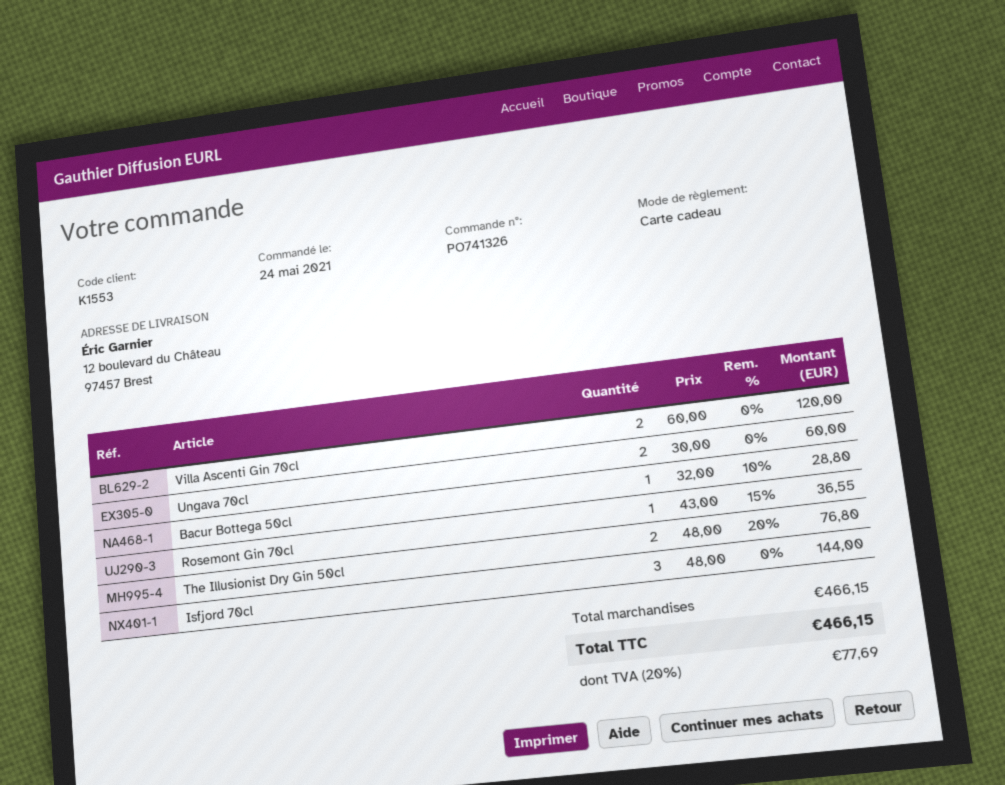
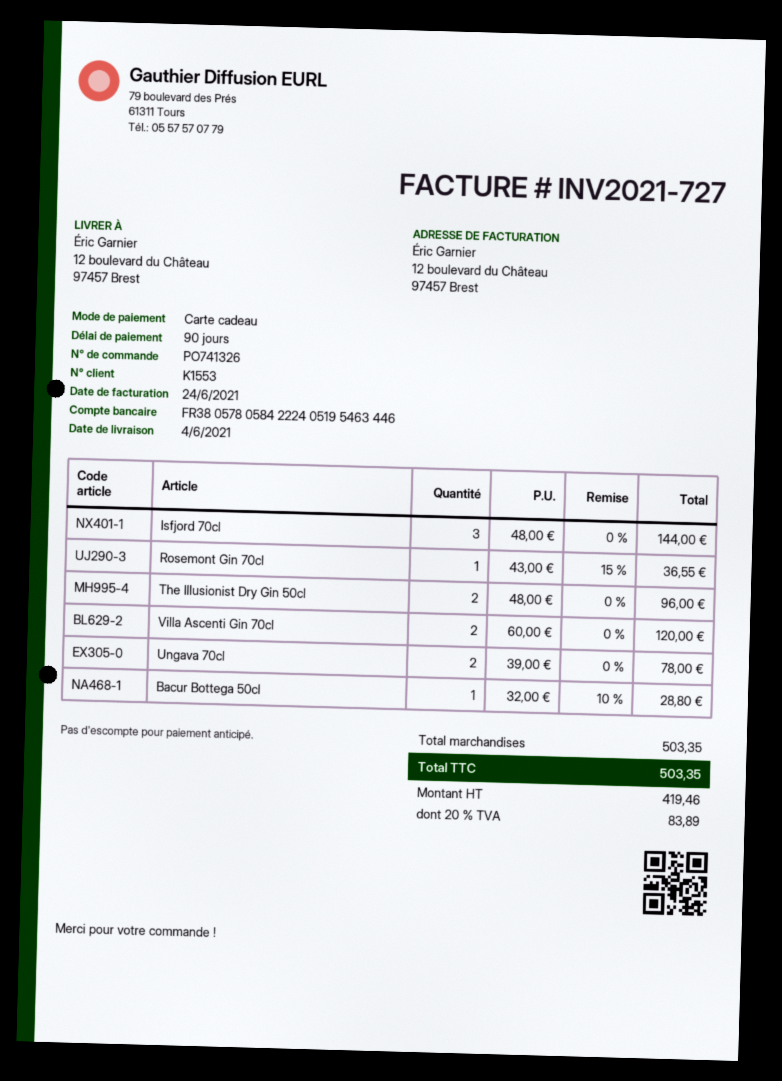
Ungava 70cl: 2 x 30.00 = 60.00 -> 2 x 39.00 = 78.00
The Illusionist Dry Gin 50cl: 2 x 48.00 - 20% = 76.80 -> 2 x 48.00 = 96.00
subtotal: 466.15 -> 503.35
tax: 20% = 77.69 -> 20% = 83.89
total: 466.15 -> 503.35

